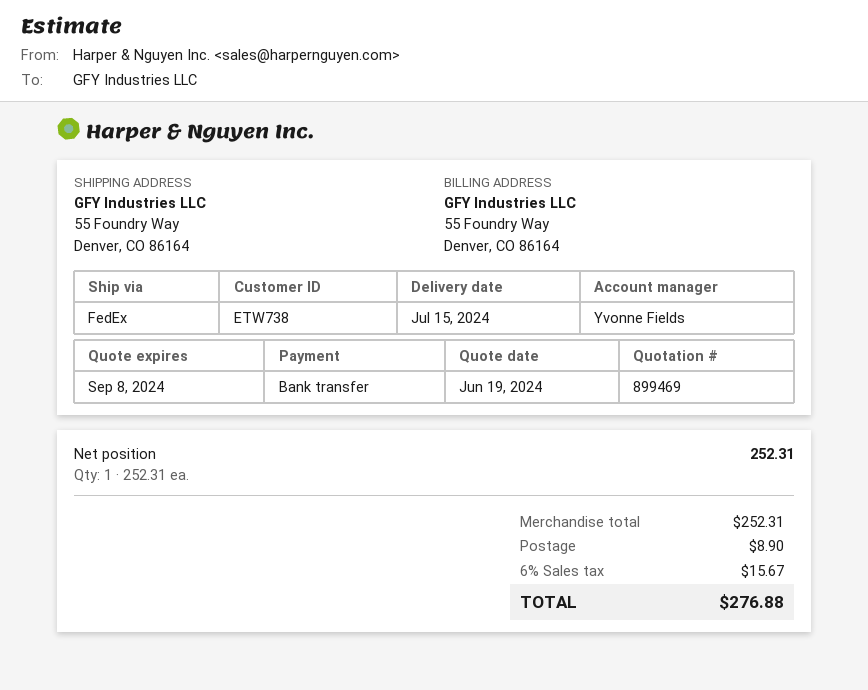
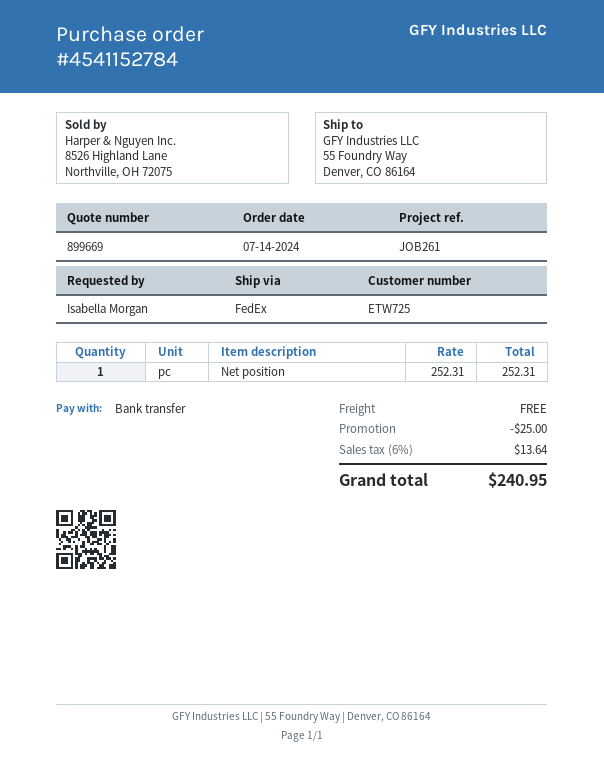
quote number: 899469 -> 899669
customer number: ETW738 -> ETW725
discount: none -> 25.00
shipping: 8.90 -> 0.00
tax: 6% = 15.67 -> 6% = 13.64
total: 276.88 -> 240.95

